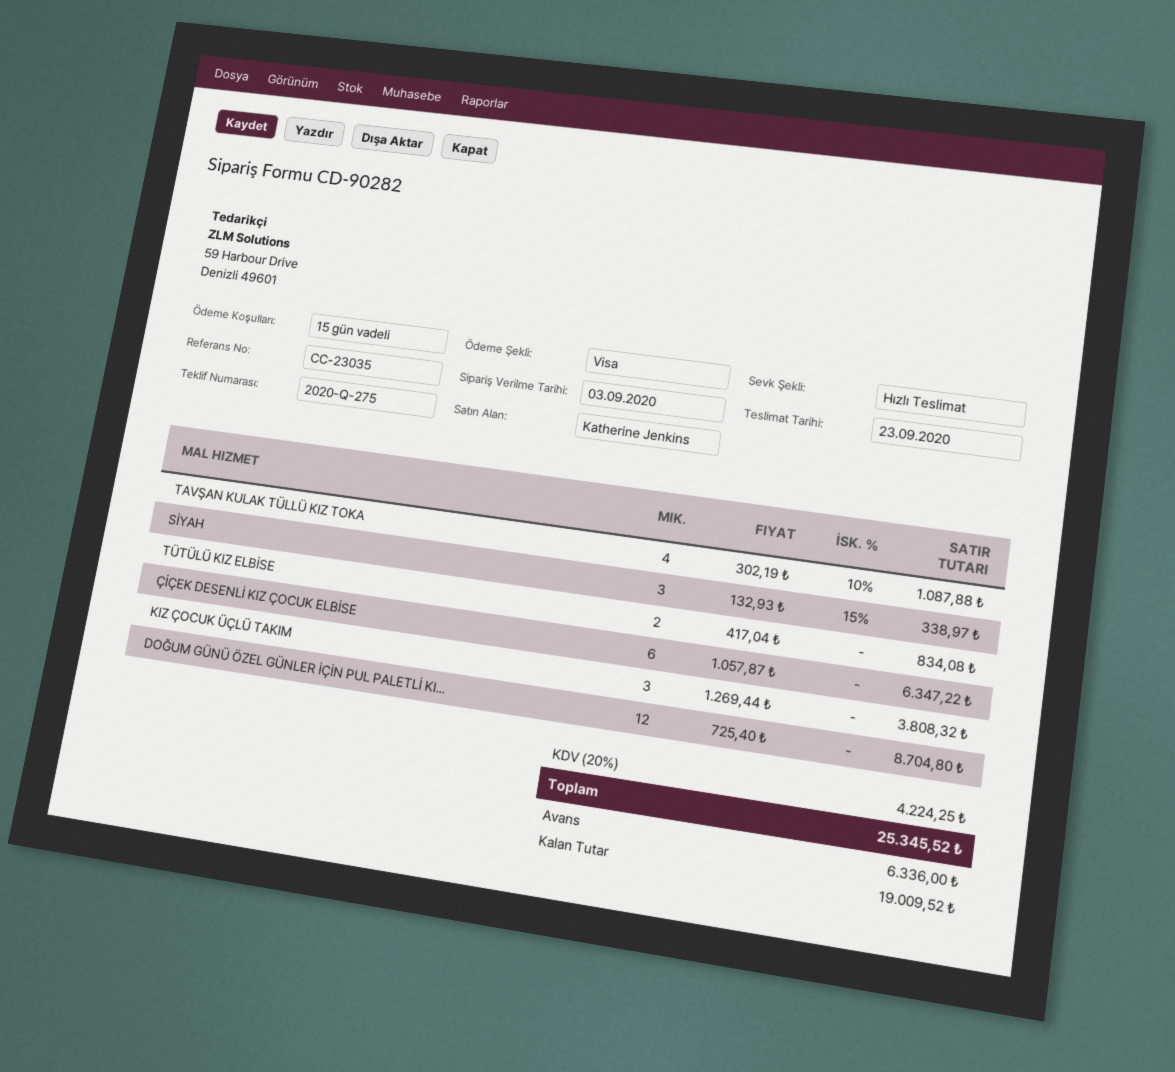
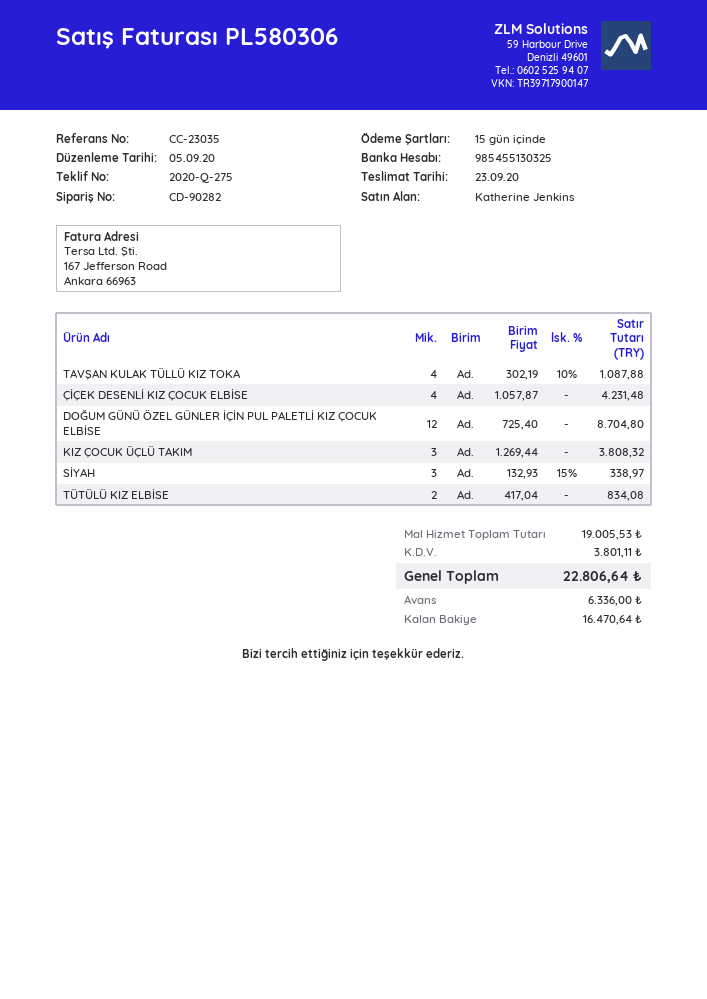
ÇİÇEK DESENLİ KIZ ÇOCUK ELBİSE: 6 x 1057.87 = 6347.22 -> 4 x 1057.87 = 4231.48
tax: 4224.25 -> 3801.11
total: 25345.52 -> 22806.64
balance: 19009.52 -> 16470.64

